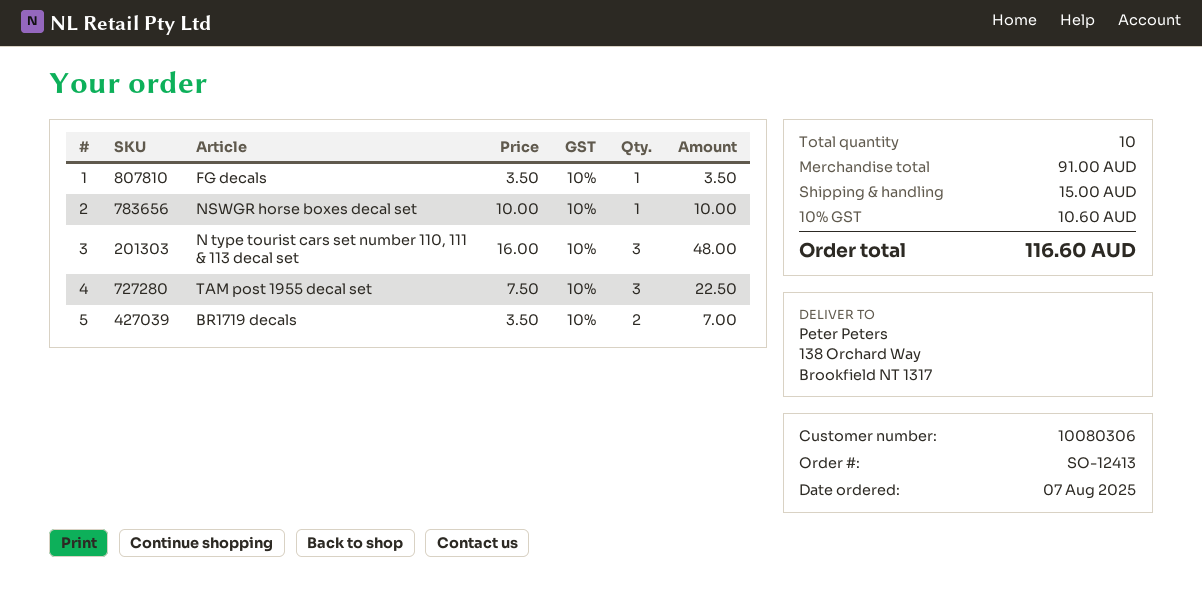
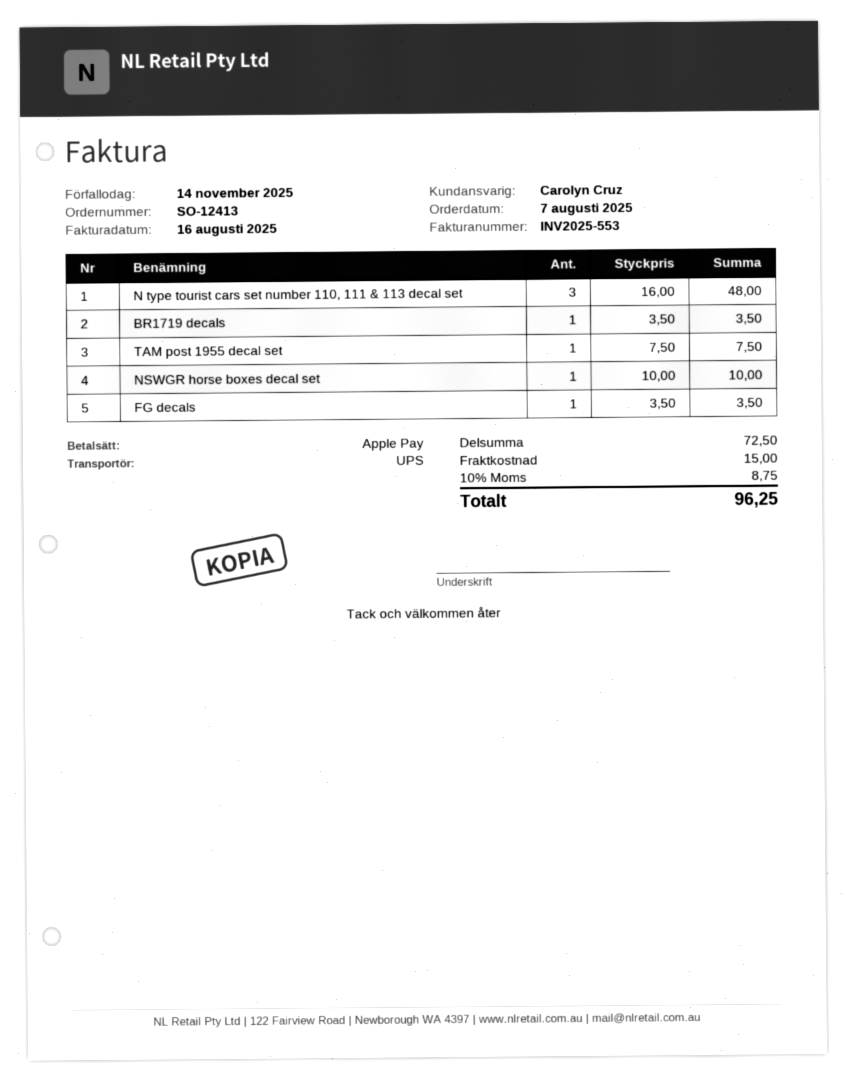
TAM post 1955 decal set: 3 x 7.50 = 22.50 -> 1 x 7.50 = 7.50
BR1719 decals: 2 x 3.50 = 7.00 -> 1 x 3.50 = 3.50
subtotal: 91.00 -> 72.50
tax: 10% = 10.60 -> 10% = 8.75
total: 116.60 -> 96.25

